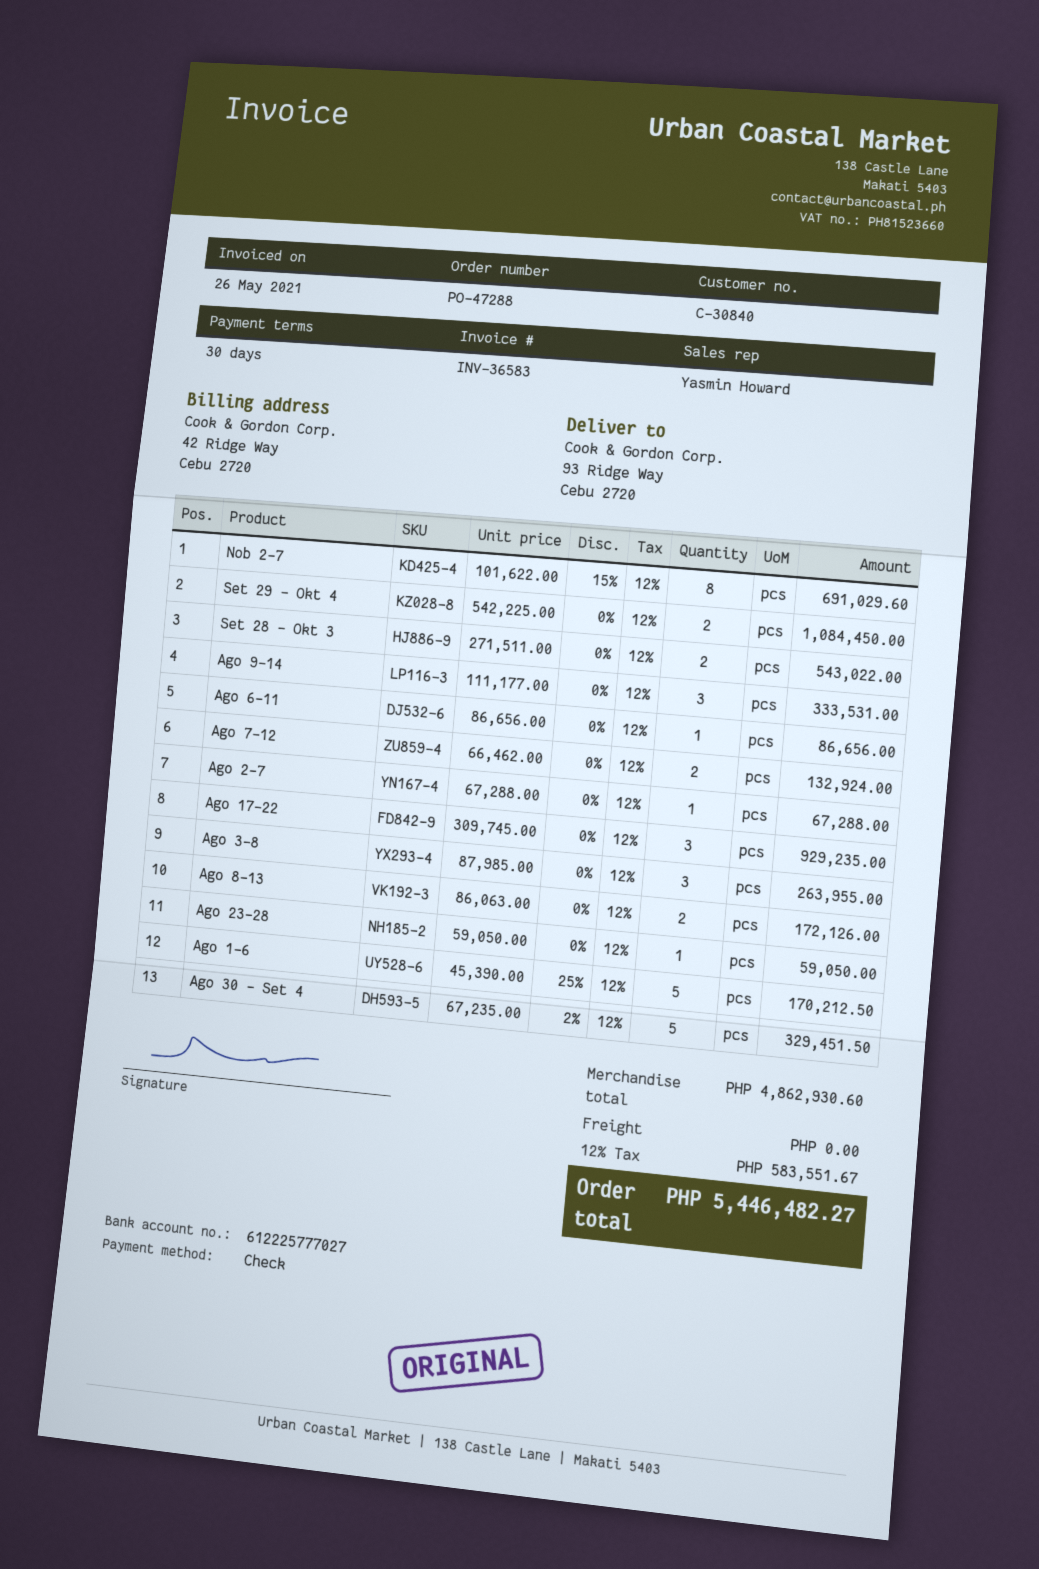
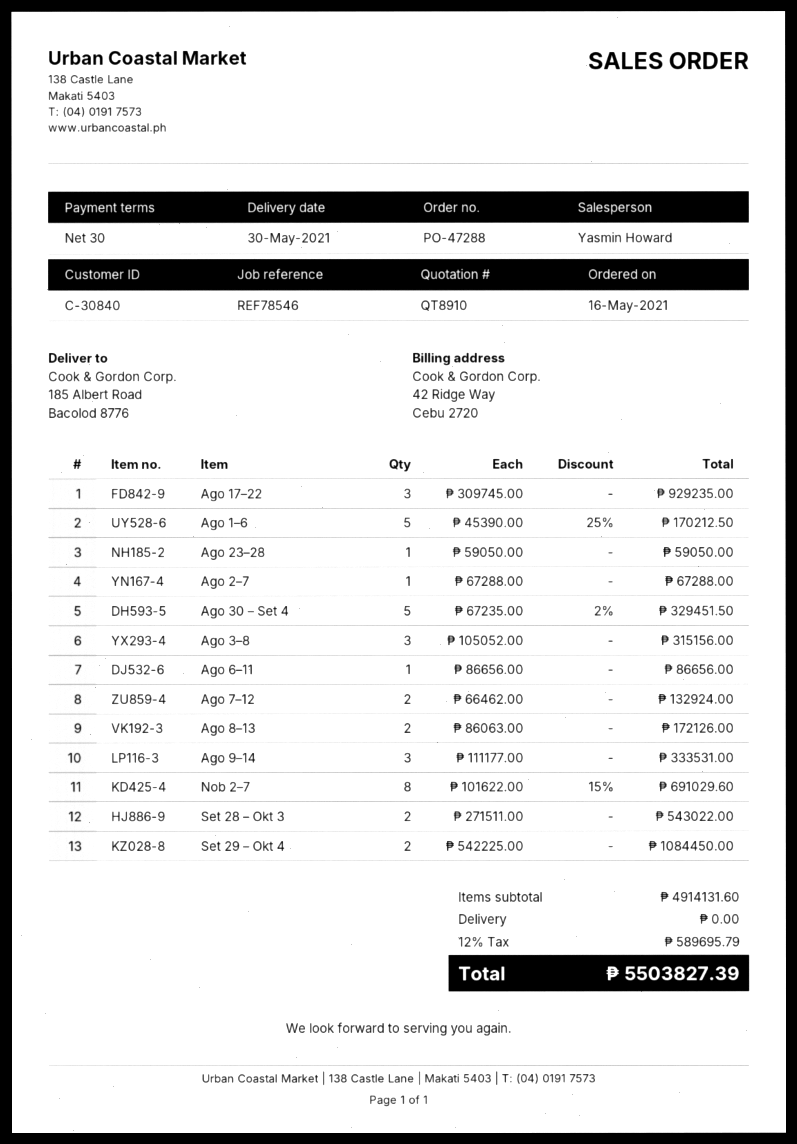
ship to: 93 Ridge Way, Cebu 2720 -> 185 Albert Road, Bacolod 8776
Ago 3–8: 3 x 87985.00 = 263955.00 -> 3 x 105052.00 = 315156.00
subtotal: 4862930.60 -> 4914131.60
tax: 12% = 583551.67 -> 12% = 589695.79
total: 5446482.27 -> 5503827.39

